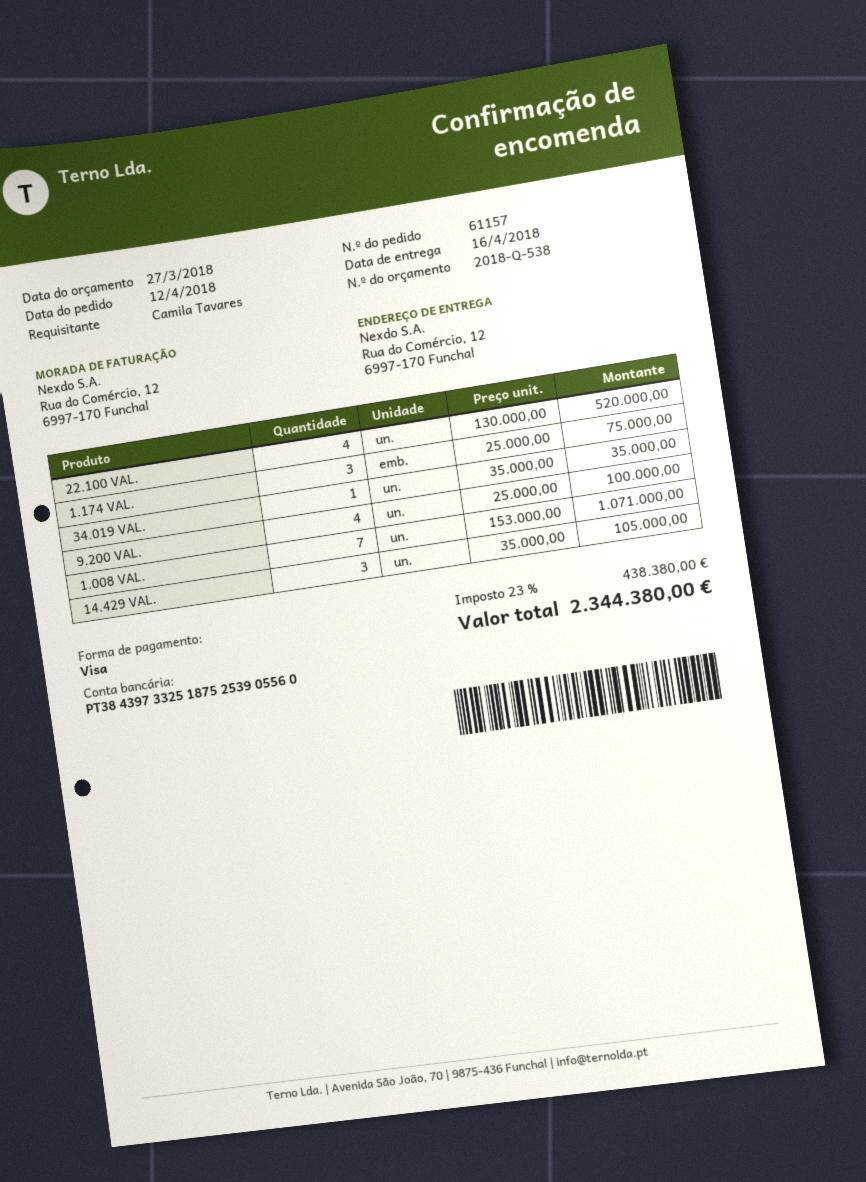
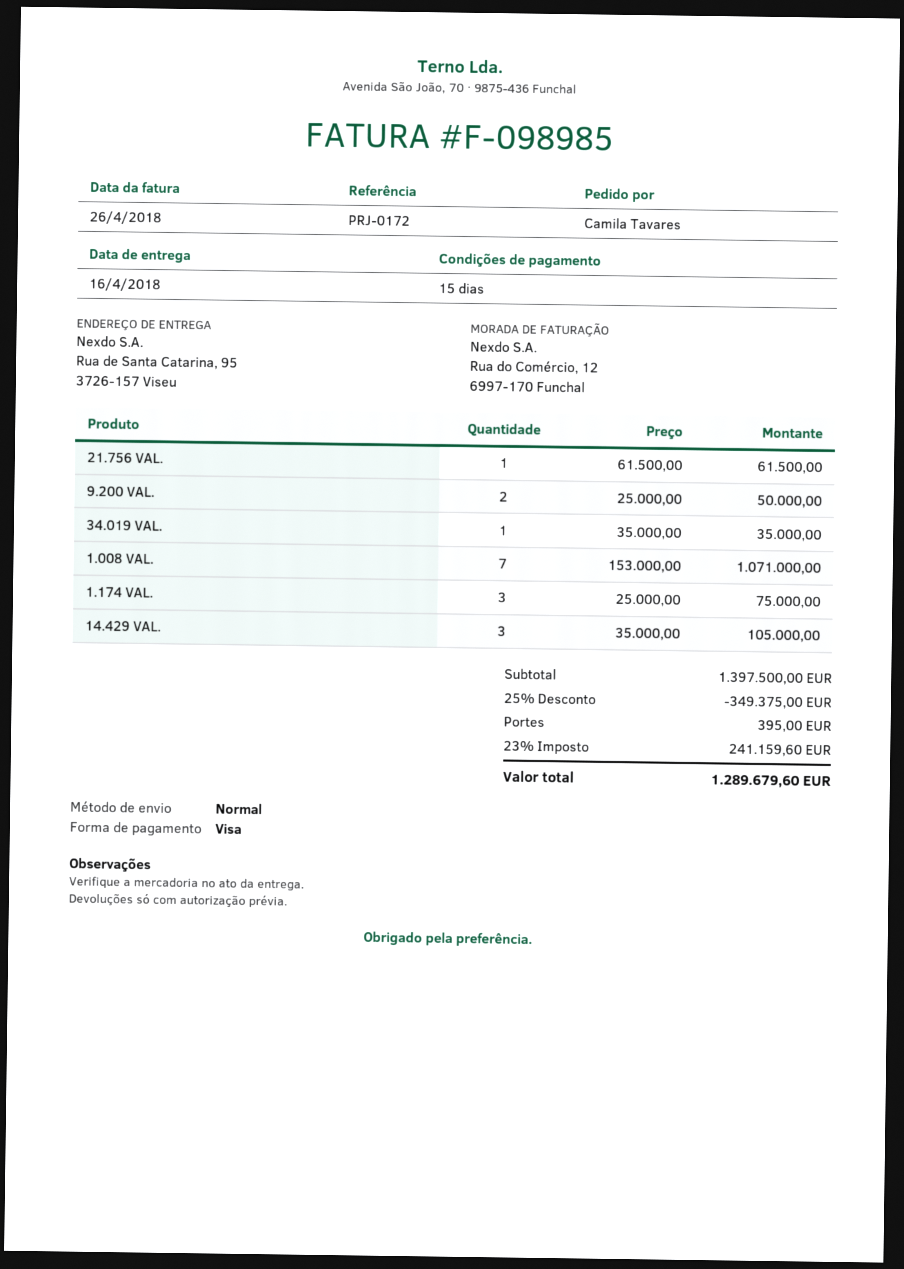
ship to: Rua do Comércio, 12, 6997-170 Funchal -> Rua de Santa Catarina, 95, 3726-157 Viseu
22.100 VAL.: 4 x 130000.00 = 520000.00 -> none
9.200 VAL.: 4 x 25000.00 = 100000.00 -> 2 x 25000.00 = 50000.00
21.756 VAL.: none -> 1 x 61500.00 = 61500.00
discount: none -> 25% = 349375.00
shipping: none -> 395.00
tax: 23% = 438380.00 -> 23% = 241159.60
total: 2344380.00 -> 1289679.60

